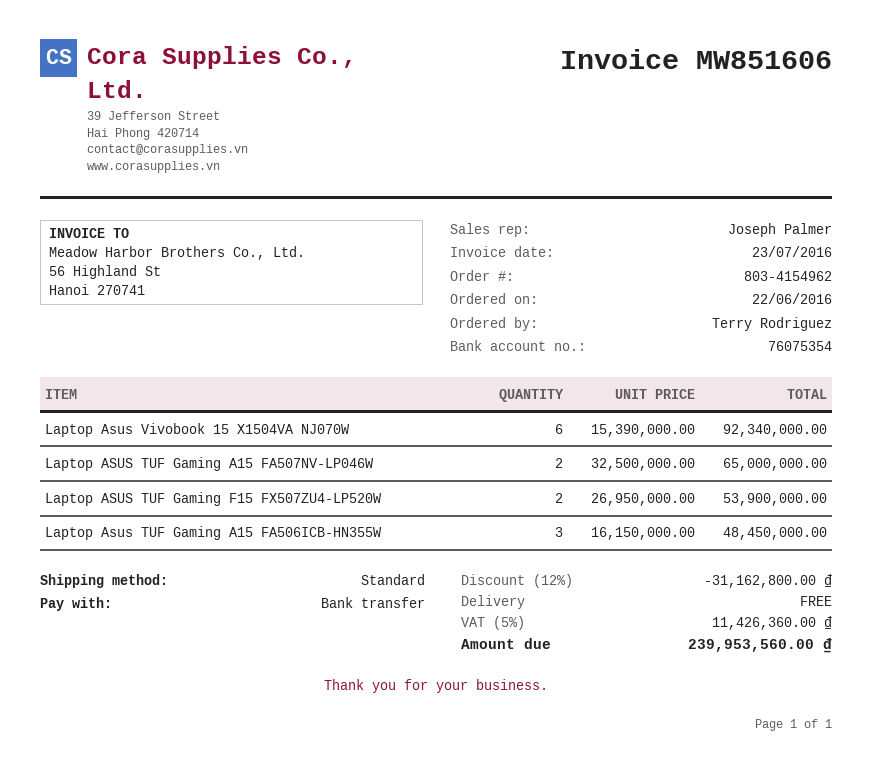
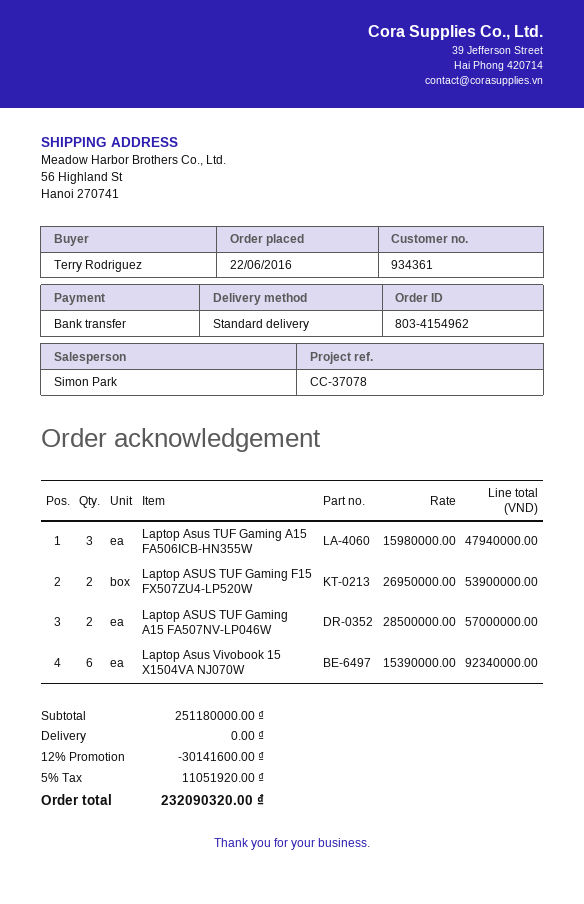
sales rep: Joseph Palmer -> Simon Park
Laptop ASUS TUF Gaming A15 FA507NV-LP046W: 2 x 32500000.00 = 65000000.00 -> 2 x 28500000.00 = 57000000.00
Laptop Asus TUF Gaming A15 FA506ICB-HN355W: 3 x 16150000.00 = 48450000.00 -> 3 x 15980000.00 = 47940000.00
discount: 12% = 31162800.00 -> 12% = 30141600.00
tax: 5% = 11426360.00 -> 5% = 11051920.00
total: 239953560.00 -> 232090320.00

